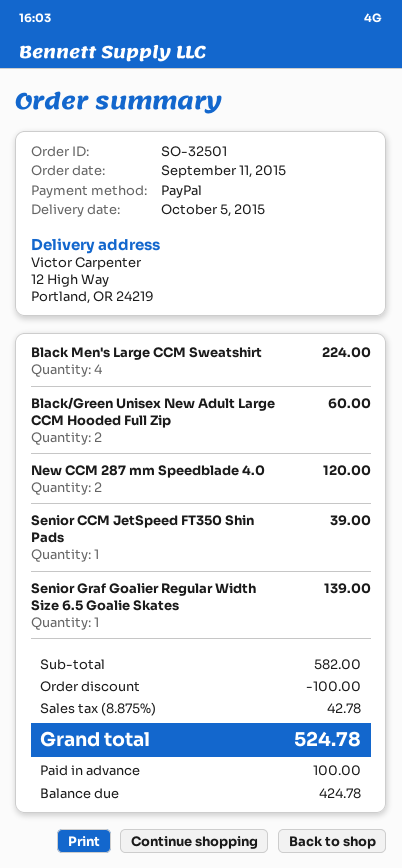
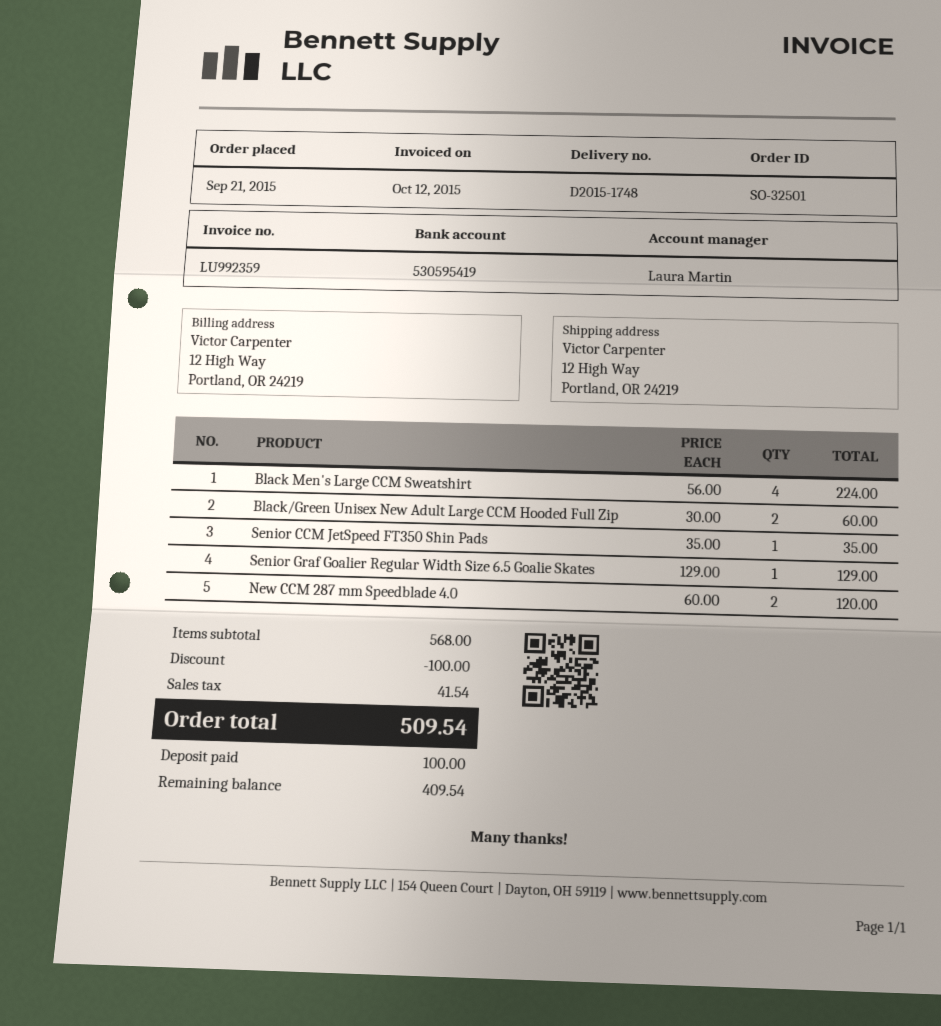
order date: 2015-09-11 -> 2015-09-21
Senior CCM JetSpeed FT350 Shin Pads: 1 for 39.00 -> 1 for 35.00
Senior Graf Goalier Regular Width Size 6.5 Goalie Skates: 1 for 139.00 -> 1 for 129.00
subtotal: 582.00 -> 568.00
tax: 42.78 -> 41.54
total: 524.78 -> 509.54
balance: 424.78 -> 409.54

